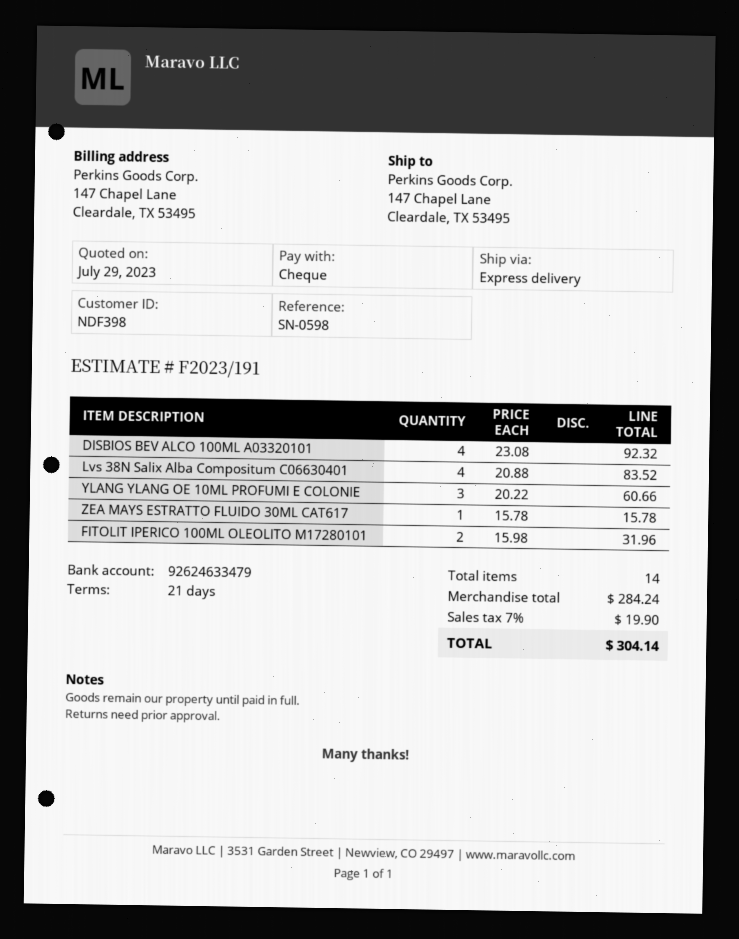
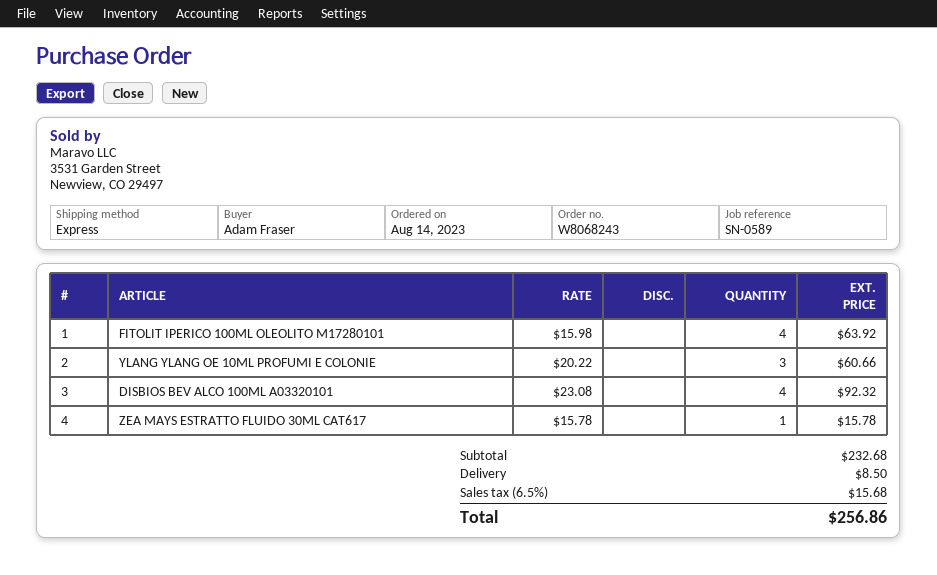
reference: SN-0598 -> SN-0589
Lvs 38N Salix Alba Compositum C06630401: 4 x 20.88 = 83.52 -> none
FITOLIT IPERICO 100ML OLEOLITO M17280101: 2 x 15.98 = 31.96 -> 4 x 15.98 = 63.92
subtotal: 284.24 -> 232.68
shipping: none -> 8.50
tax: 7% = 19.90 -> 6.5% = 15.68
total: 304.14 -> 256.86

